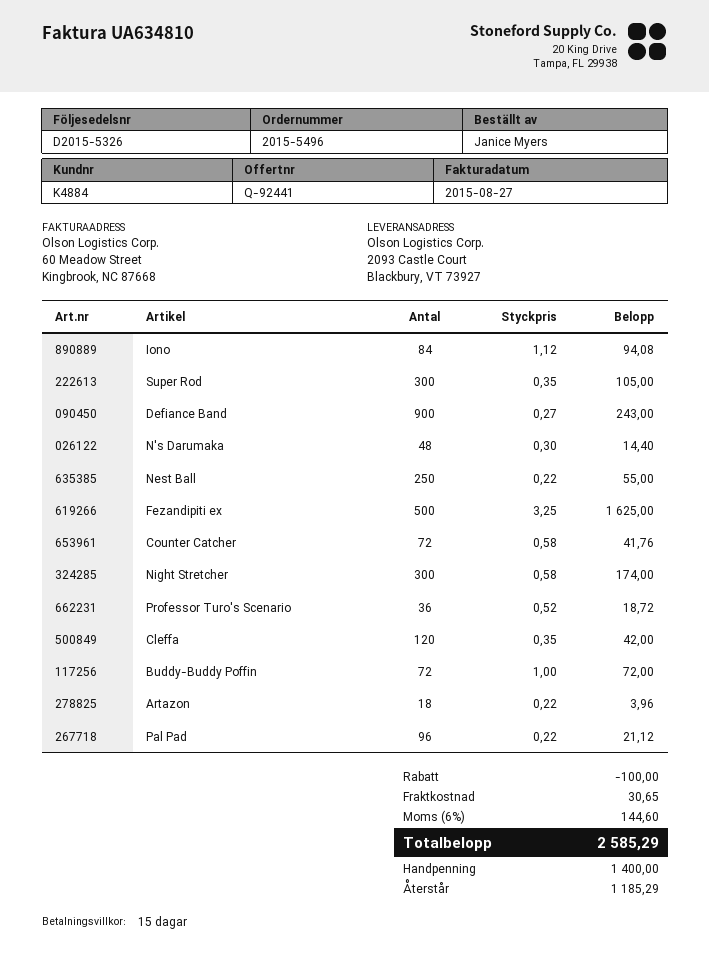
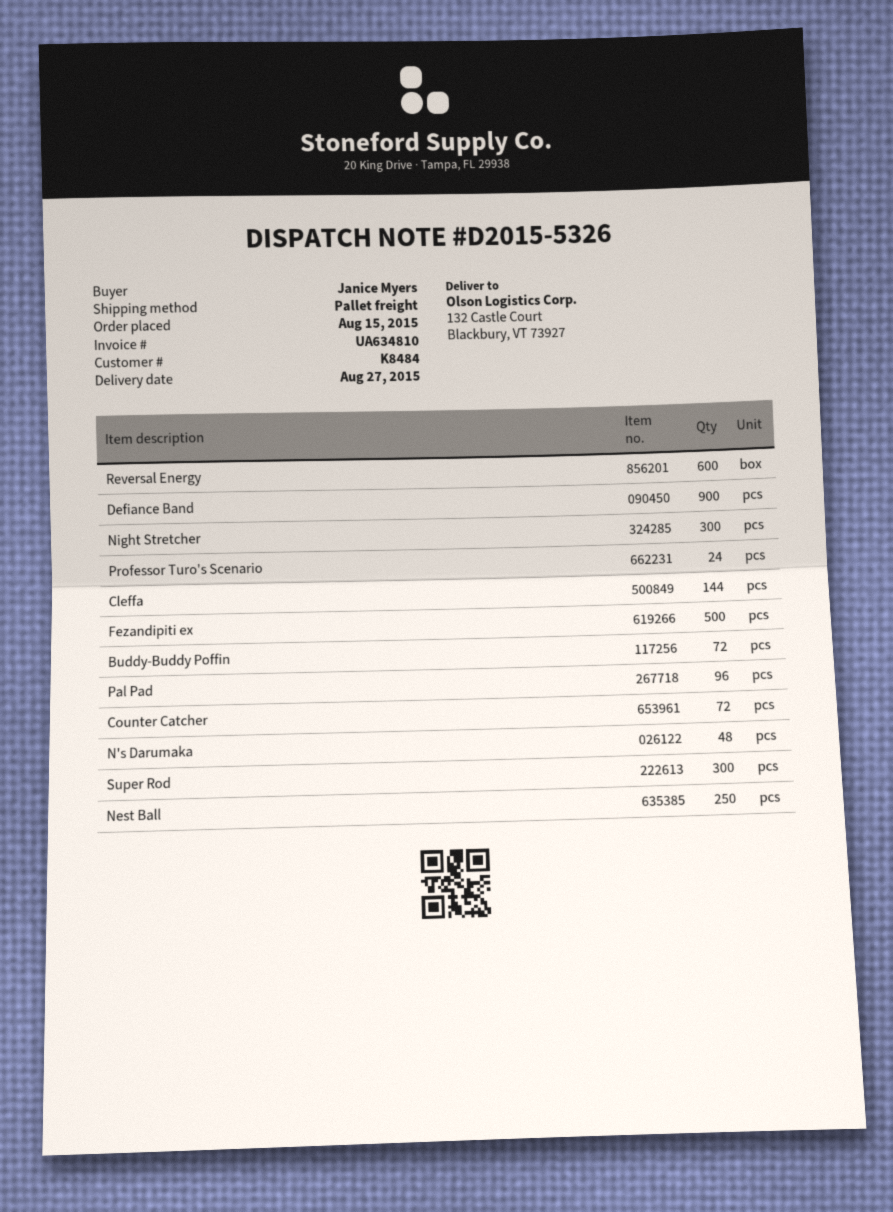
customer number: K4884 -> K8484
ship to: 2093 Castle Court, Blackbury, VT 73927 -> 132 Castle Court, Blackbury, VT 73927
Iono: 84 -> none
Professor Turo's Scenario: 36 -> 24
Cleffa: 120 -> 144
Artazon: 18 -> none
Reversal Energy: none -> 600

